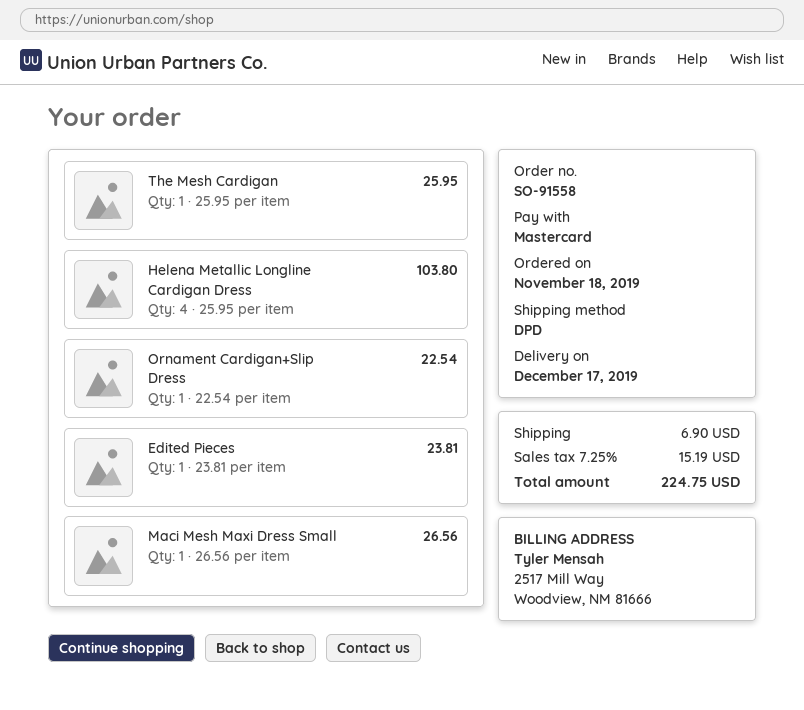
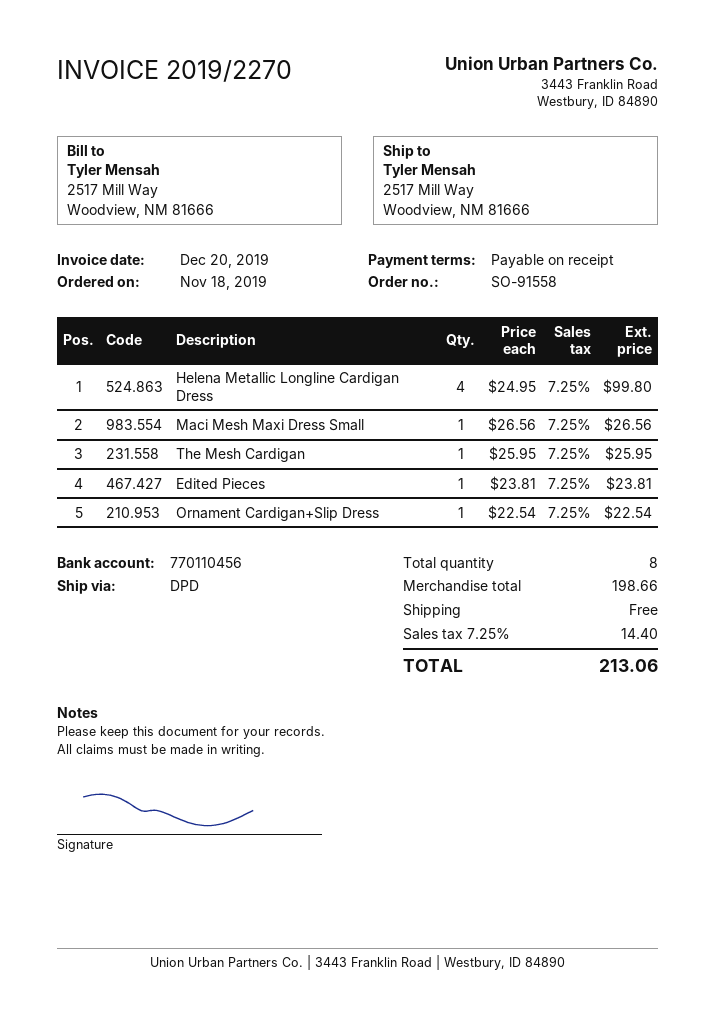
Helena Metallic Longline Cardigan Dress: 4 x 25.95 = 103.80 -> 4 x 24.95 = 99.80
shipping: 6.90 -> 0.00
tax: 7.25% = 15.19 -> 7.25% = 14.40
total: 224.75 -> 213.06

